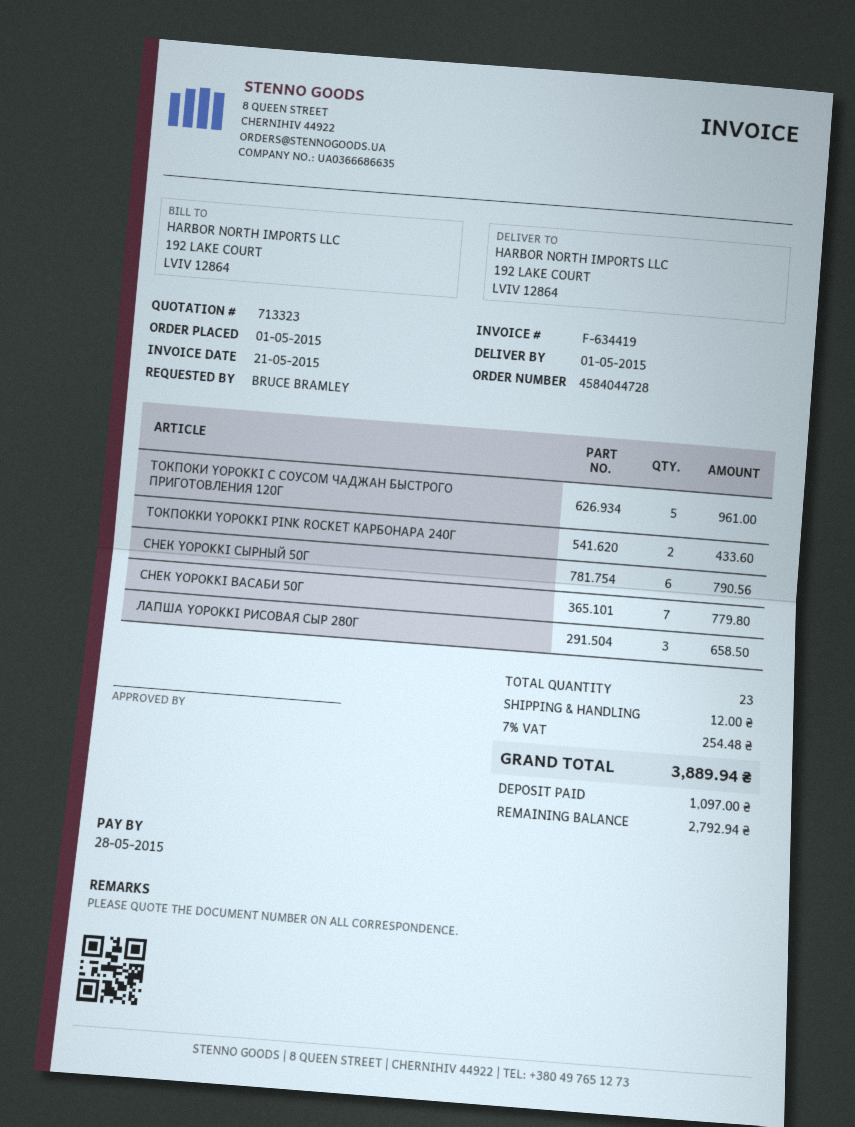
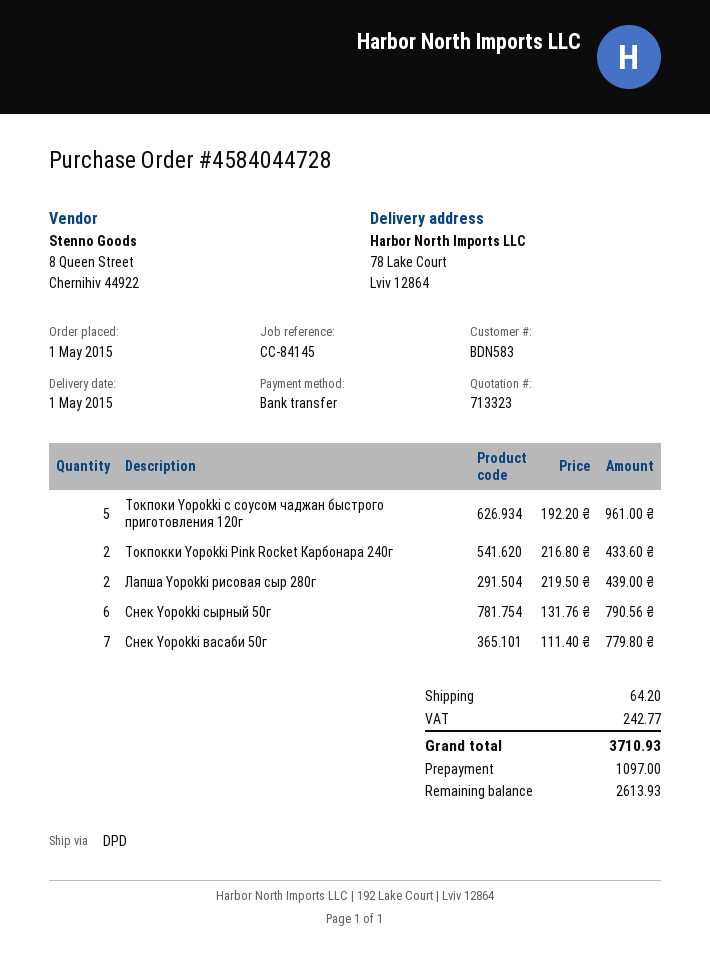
ship to: 192 LAKE COURT, LVIV 12864 -> 78 Lake Court, Lviv 12864
ЛАПША YOPOKKI РИСОВАЯ СЫР 280Г: 3 for 658.50 -> 2 for 439.00
shipping: 12.00 -> 64.20
tax: 254.48 -> 242.77
total: 3889.94 -> 3710.93
balance: 2792.94 -> 2613.93

